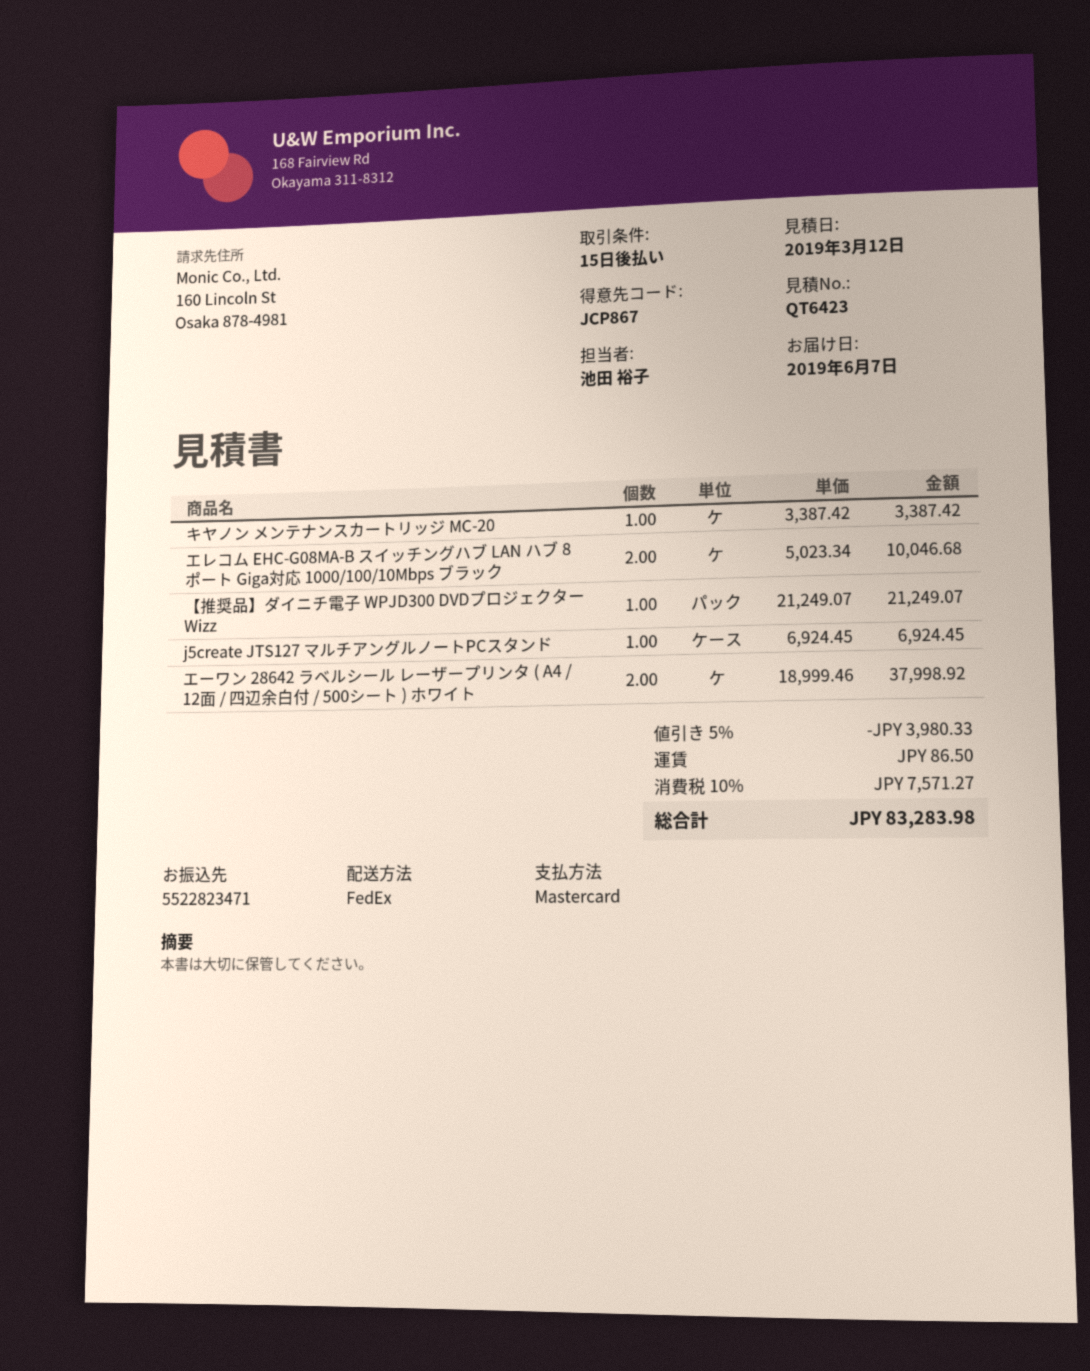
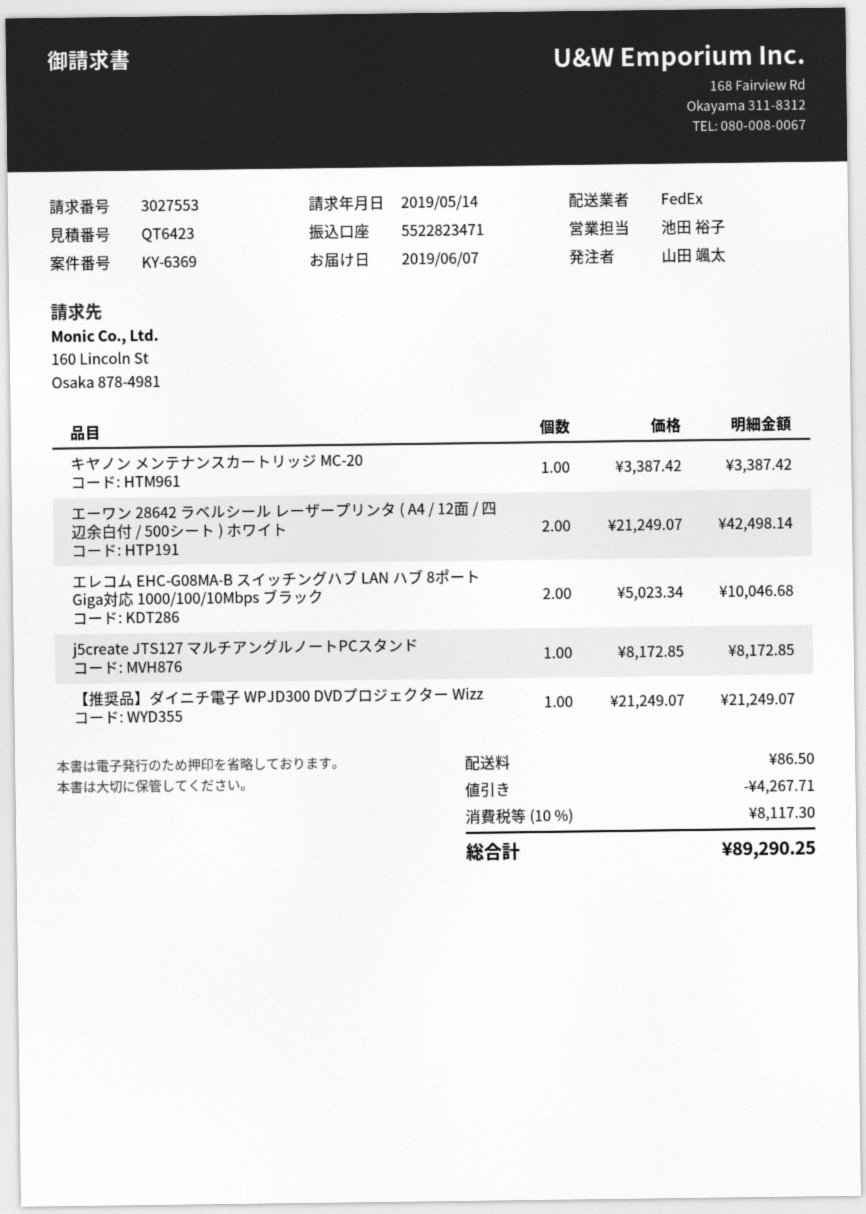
j5create JTS127 マルチアングルノートPCスタンド: 1 x 6924.45 = 6924.45 -> 1 x 8172.85 = 8172.85
エーワン 28642 ラベルシール レーザープリンタ ( A4 / 12面 / 四辺余白付 / 500シート ) ホワイト: 2 x 18999.46 = 37998.92 -> 2 x 21249.07 = 42498.14
discount: 3980.33 -> 4267.71
tax: 10% = 7571.27 -> 10% = 8117.30
total: 83283.98 -> 89290.25

